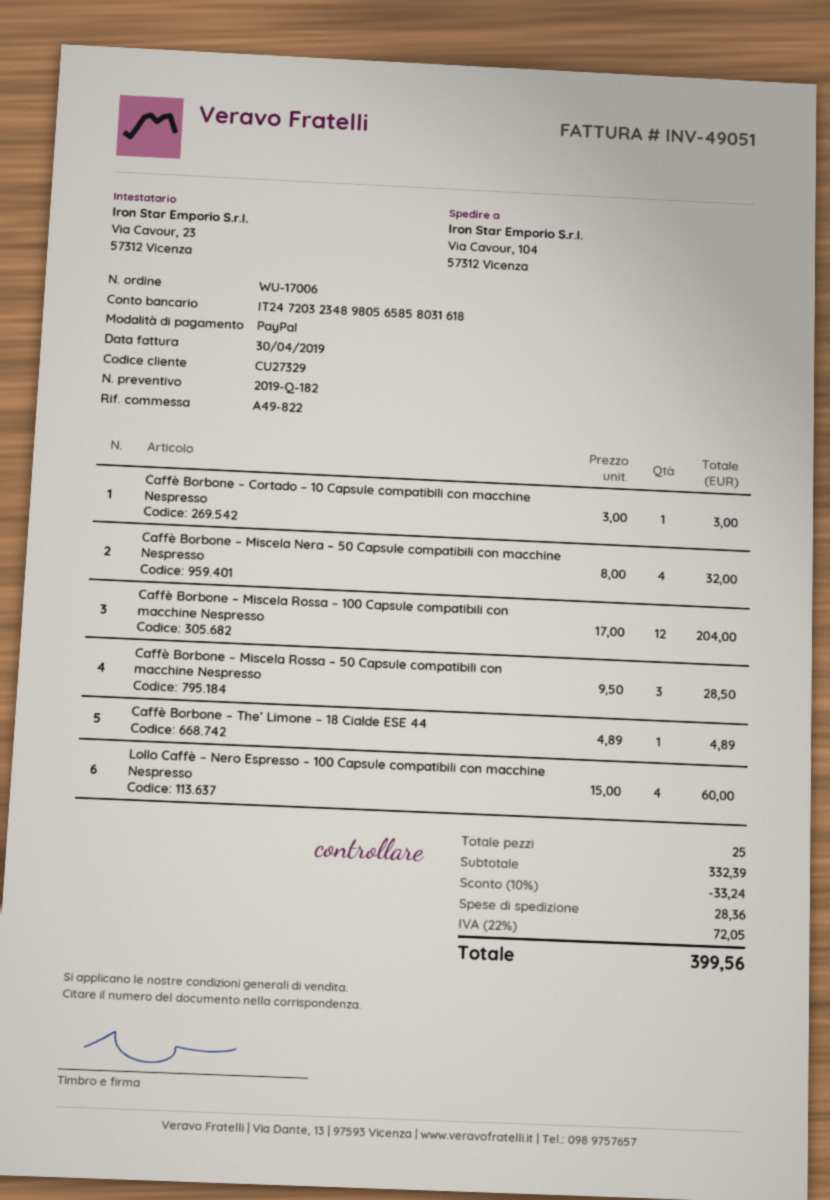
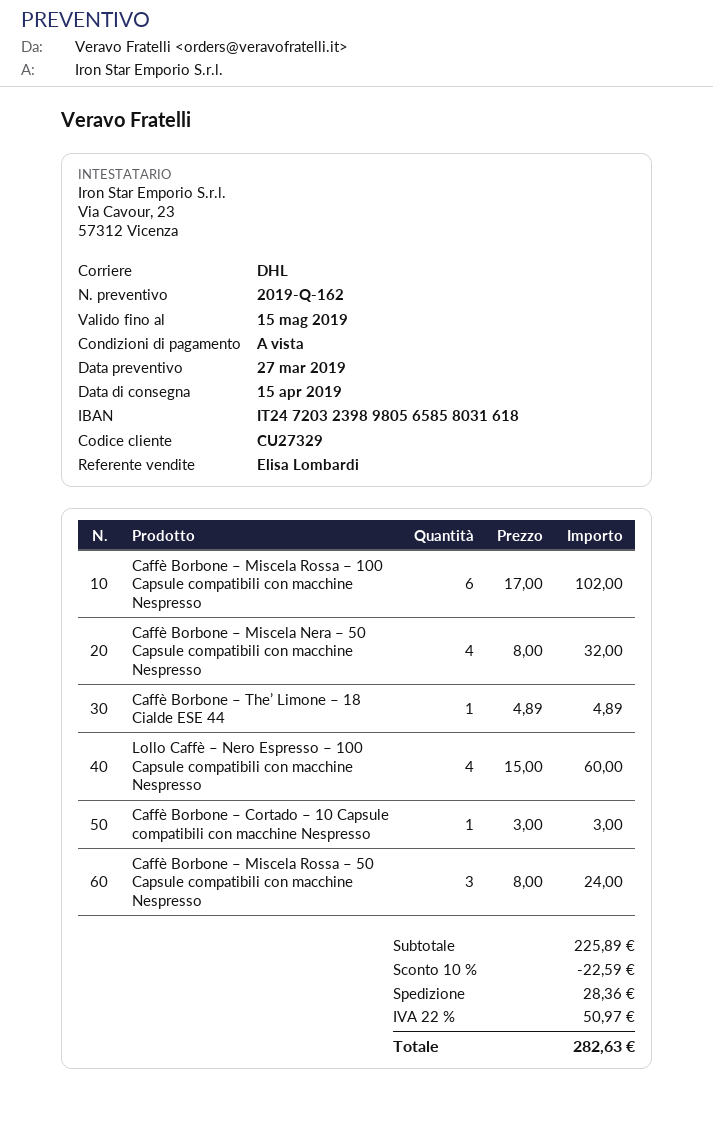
quote number: 2019-Q-182 -> 2019-Q-162
bank account: IT2472032348980565858031618 -> IT2472032398980565858031618
Caffè Borbone – Miscela Rossa – 100 Capsule compatibili con macchine Nespresso: 12 x 17.00 = 204.00 -> 6 x 17.00 = 102.00
Caffè Borbone – Miscela Rossa – 50 Capsule compatibili con macchine Nespresso: 3 x 9.50 = 28.50 -> 3 x 8.00 = 24.00
subtotal: 332.39 -> 225.89
discount: 10% = 33.24 -> 10% = 22.59
tax: 22% = 72.05 -> 22% = 50.97
total: 399.56 -> 282.63

